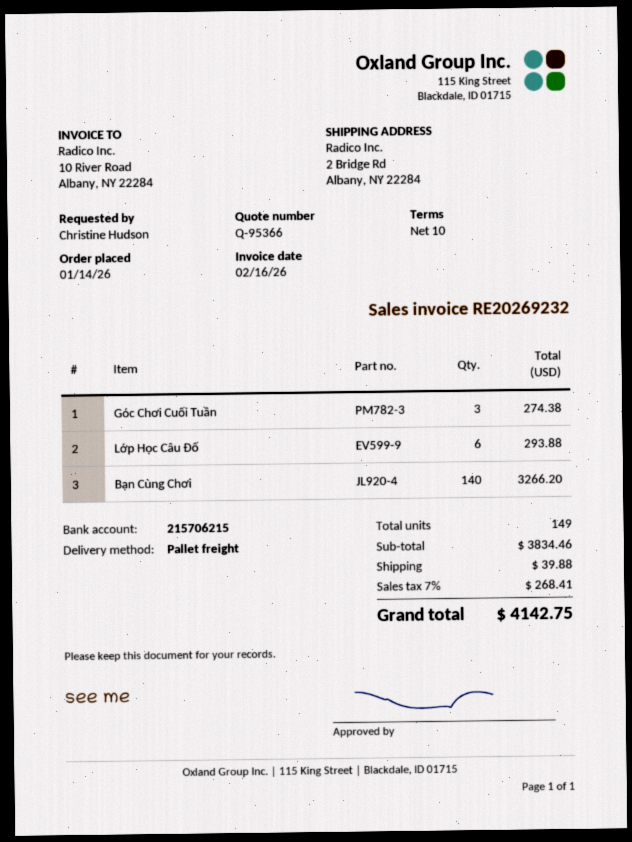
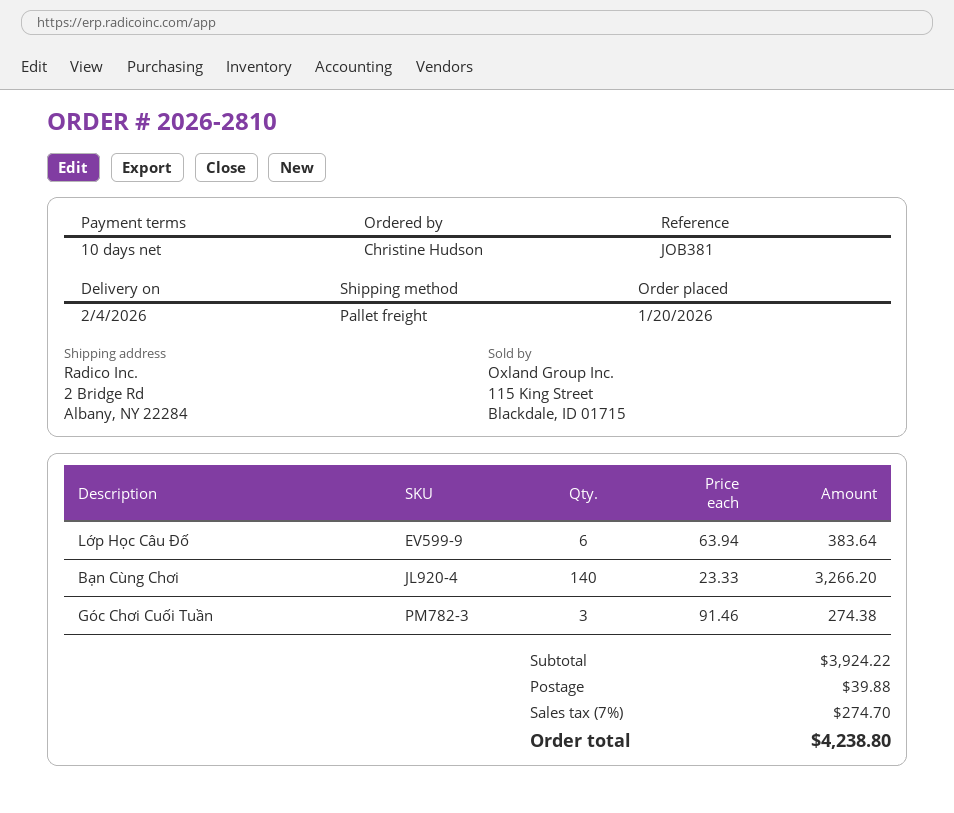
order date: 2026-01-14 -> 2026-01-20
Lớp Học Câu Đố: 6 for 293.88 -> 6 for 383.64
subtotal: 3834.46 -> 3924.22
tax: 7% = 268.41 -> 7% = 274.70
total: 4142.75 -> 4238.80

